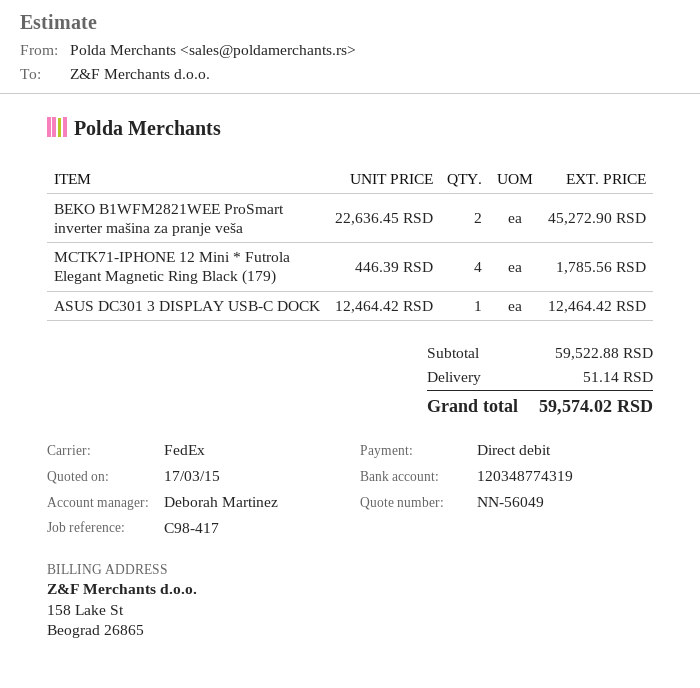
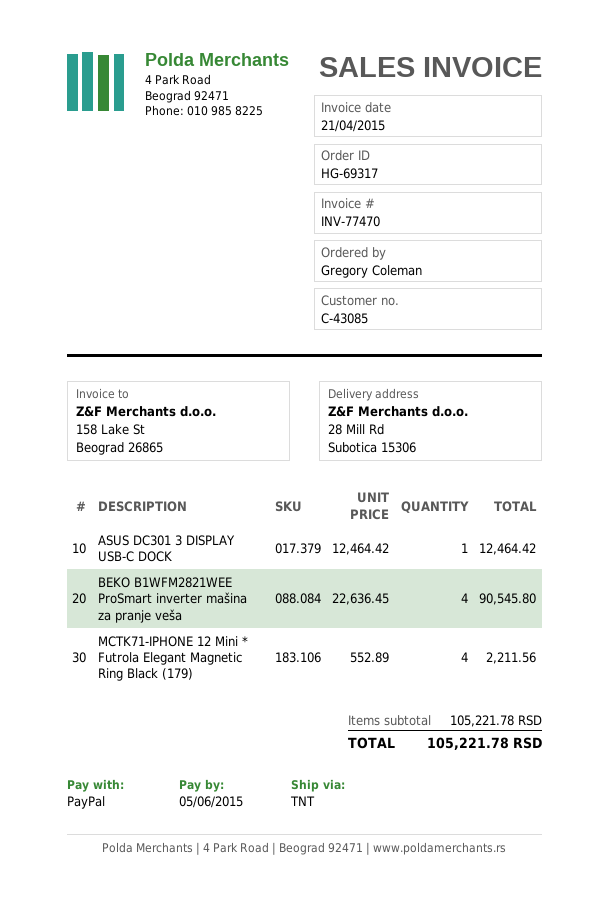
payment method: direct debit -> PayPal
shipping method: FedEx -> TNT
BEKO B1WFM2821WEE ProSmart inverter mašina za pranje veša: 2 x 22636.45 = 45272.90 -> 4 x 22636.45 = 90545.80
MCTK71-IPHONE 12 Mini * Futrola Elegant Magnetic Ring Black (179): 4 x 446.39 = 1785.56 -> 4 x 552.89 = 2211.56
subtotal: 59522.88 -> 105221.78
shipping: 51.14 -> none
total: 59574.02 -> 105221.78

